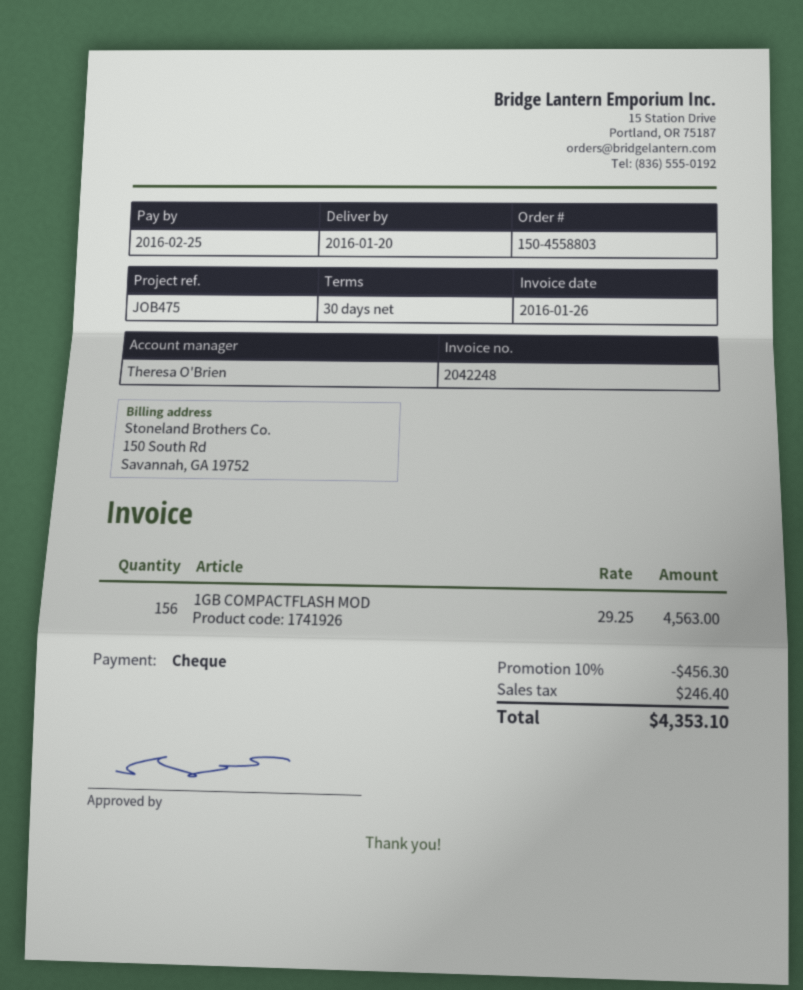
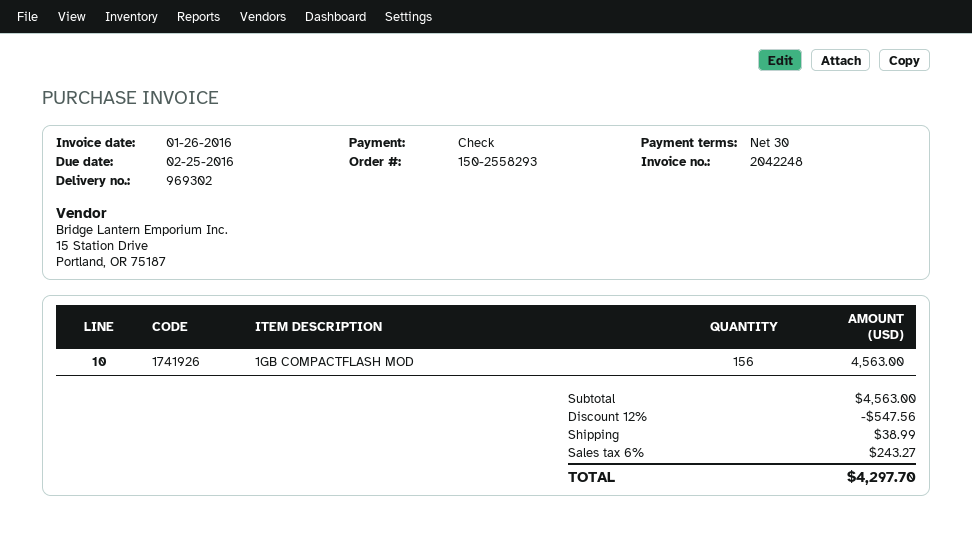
order number: 150-4558803 -> 150-2558293
discount: 10% = 456.30 -> 12% = 547.56
shipping: none -> 38.99
tax: 246.40 -> 243.27
total: 4353.10 -> 4297.70

